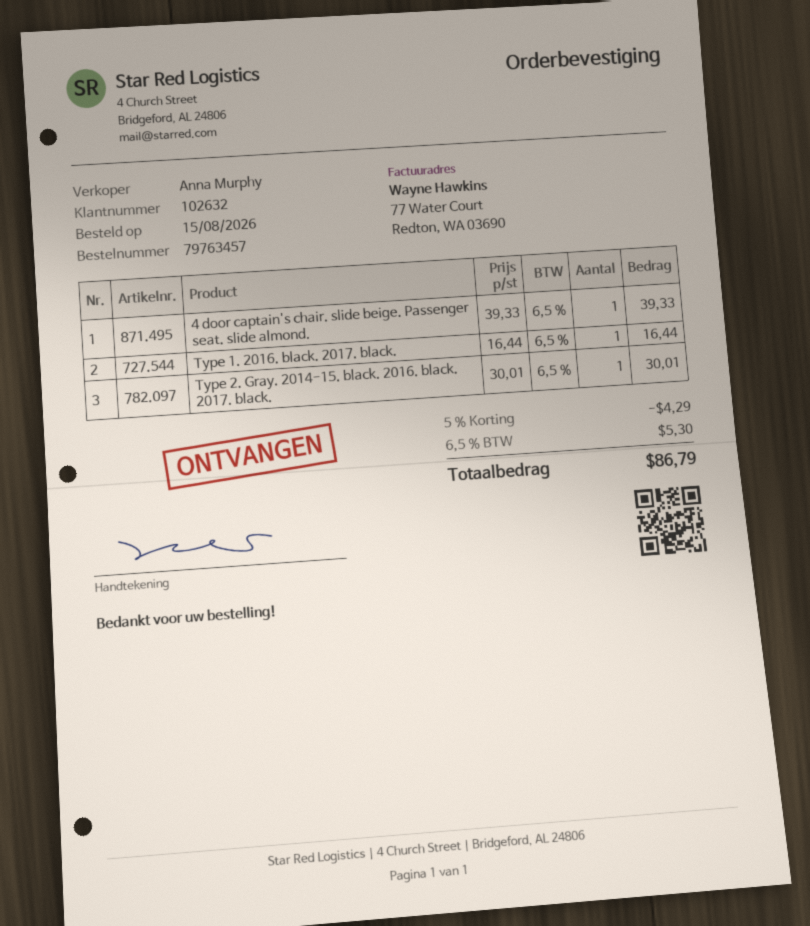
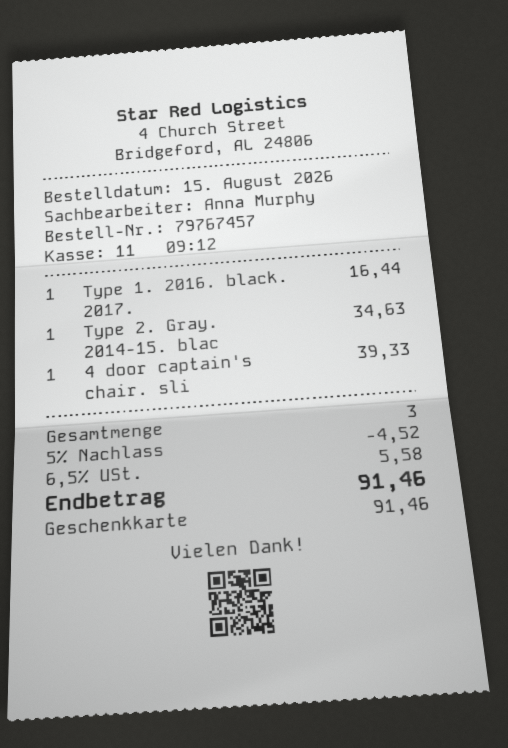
order number: 79763457 -> 79767457
Type 2. Gray. 2014-15. black. 2016. black. 2017. black.: 1 x 30.01 = 30.01 -> 1 x 34.63 = 34.63
discount: 5% = 4.29 -> 5% = 4.52
tax: 6.5% = 5.30 -> 6.5% = 5.58
total: 86.79 -> 91.46

